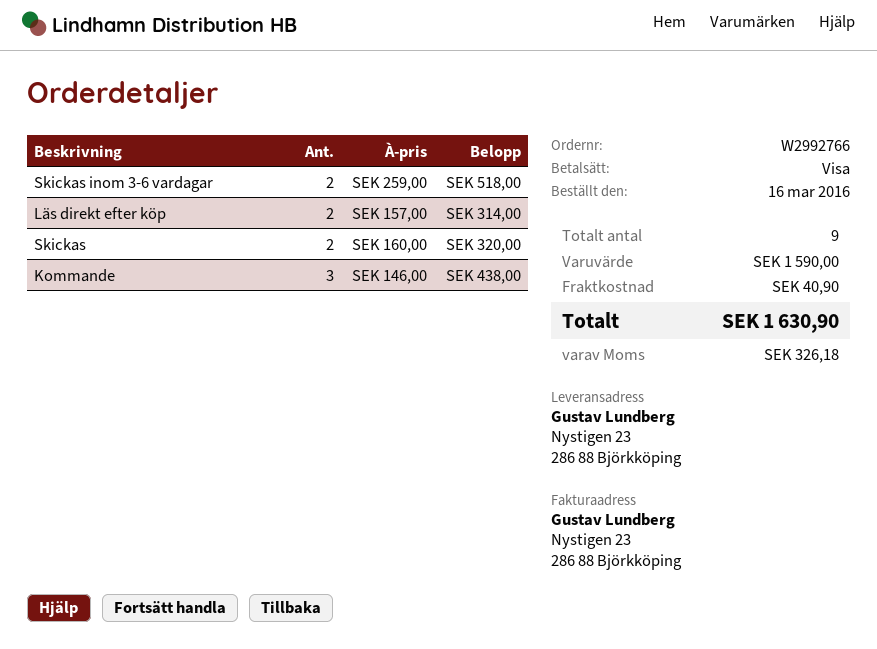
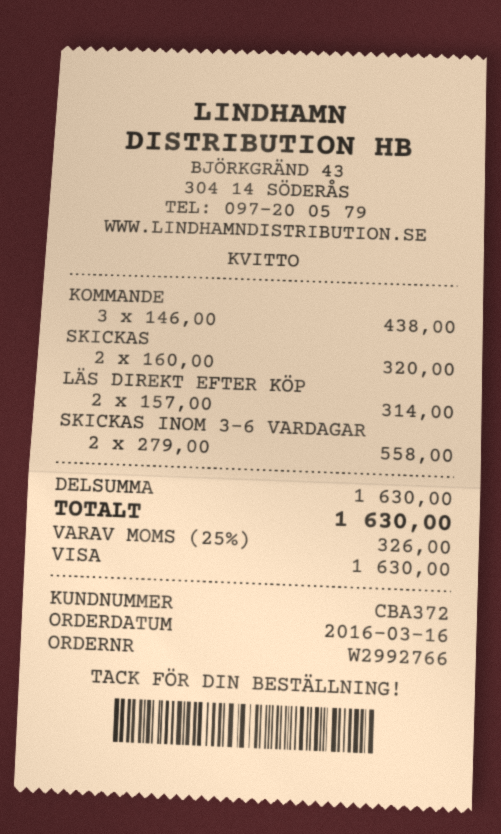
Skickas inom 3-6 vardagar: 2 x 259.00 = 518.00 -> 2 x 279.00 = 558.00
subtotal: 1590.00 -> 1630.00
shipping: 40.90 -> none
tax: 326.18 -> 326.00
total: 1630.90 -> 1630.00

